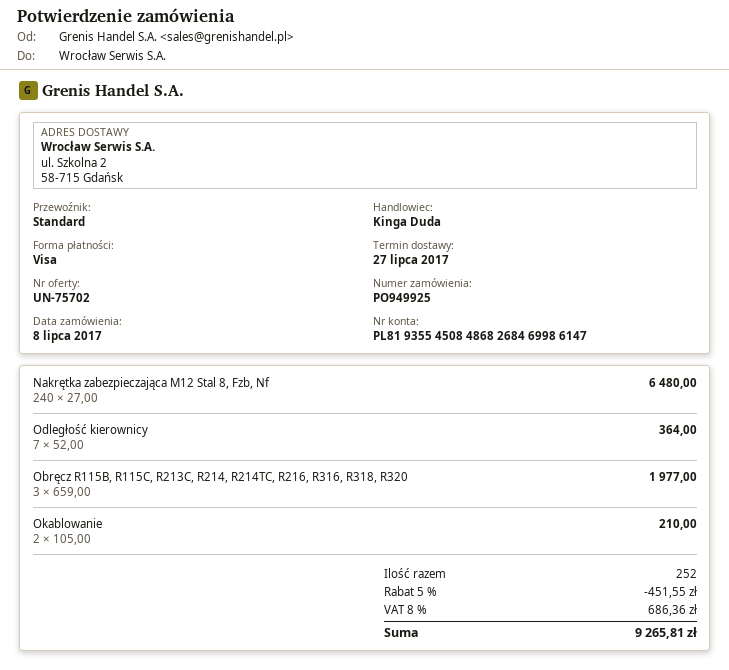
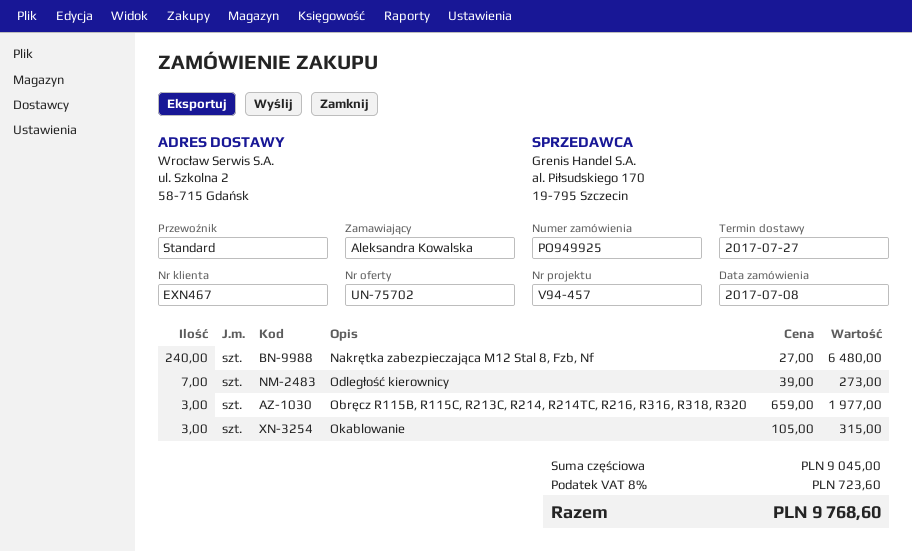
Odległość kierownicy: 7 x 52.00 = 364.00 -> 7 x 39.00 = 273.00
Okablowanie: 2 x 105.00 = 210.00 -> 3 x 105.00 = 315.00
discount: 5% = 451.55 -> none
tax: 8% = 686.36 -> 8% = 723.60
total: 9265.81 -> 9768.60

